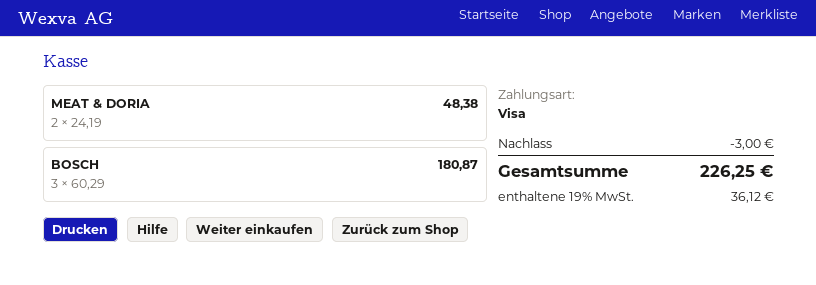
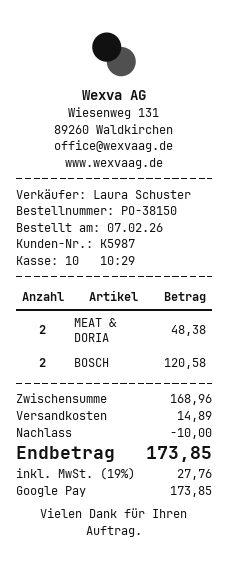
payment method: Visa -> Google Pay
BOSCH: 3 for 180.87 -> 2 for 120.58
discount: 3.00 -> 10.00
shipping: none -> 14.89
tax: 19% = 36.12 -> 19% = 27.76
total: 226.25 -> 173.85

